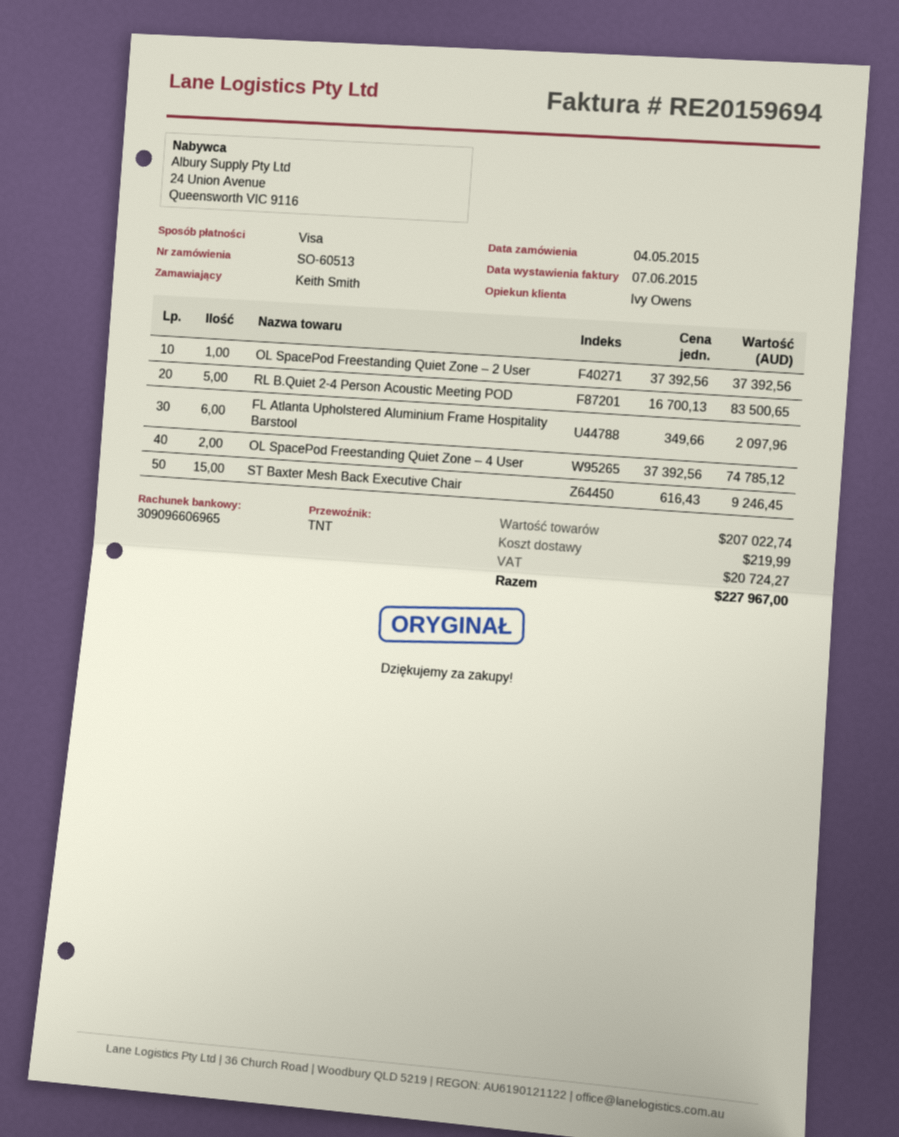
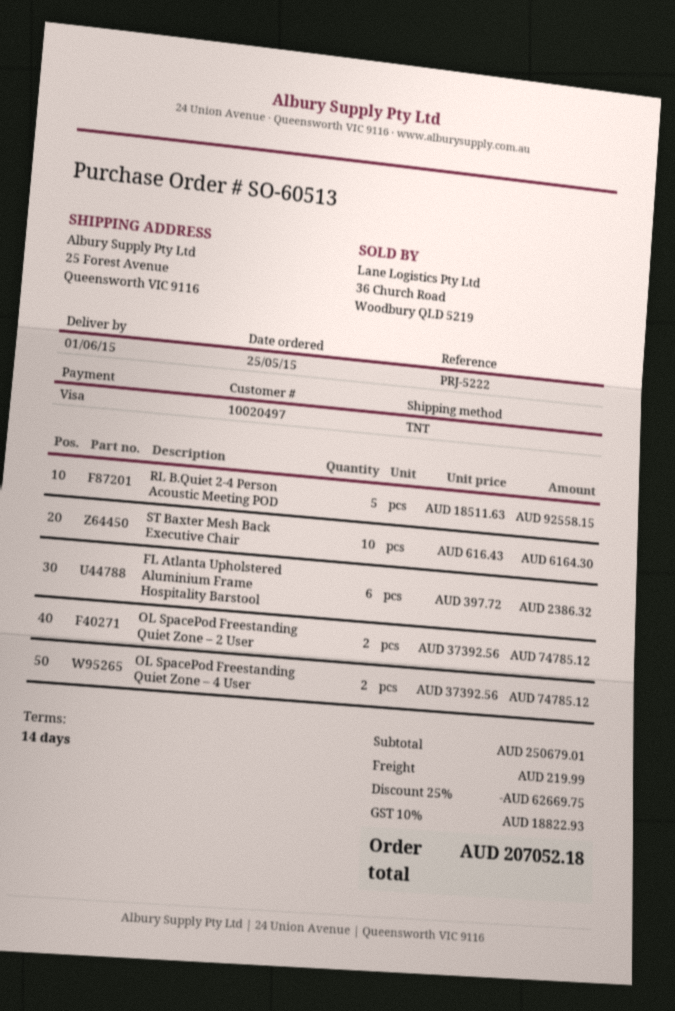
order date: 2015-05-04 -> 2015-05-25
OL SpacePod Freestanding Quiet Zone – 2 User: 1 x 37392.56 = 37392.56 -> 2 x 37392.56 = 74785.12
RL B.Quiet 2-4 Person Acoustic Meeting POD: 5 x 16700.13 = 83500.65 -> 5 x 18511.63 = 92558.15
FL Atlanta Upholstered Aluminium Frame Hospitality Barstool: 6 x 349.66 = 2097.96 -> 6 x 397.72 = 2386.32
ST Baxter Mesh Back Executive Chair: 15 x 616.43 = 9246.45 -> 10 x 616.43 = 6164.30
subtotal: 207022.74 -> 250679.01
discount: none -> 25% = 62669.75
tax: 20724.27 -> 18822.93
total: 227967.00 -> 207052.18

